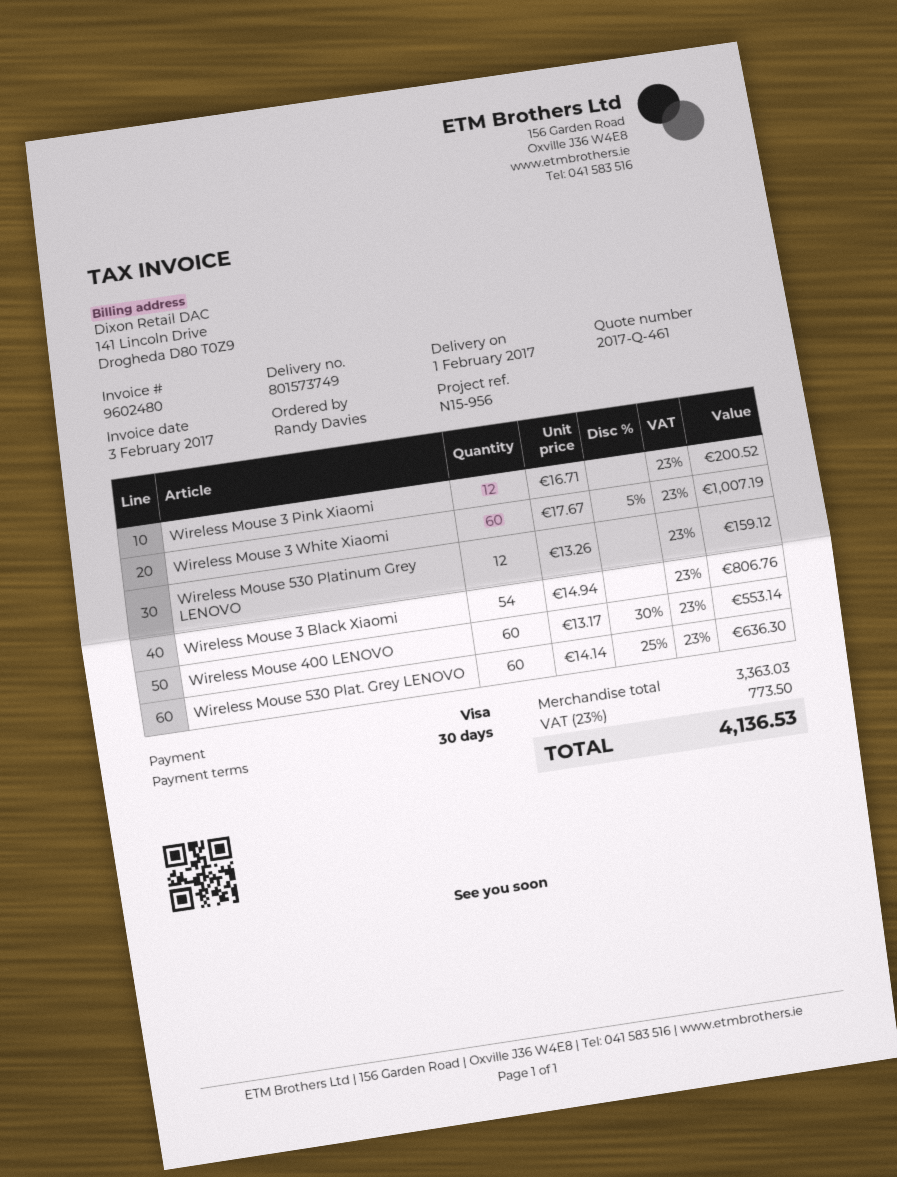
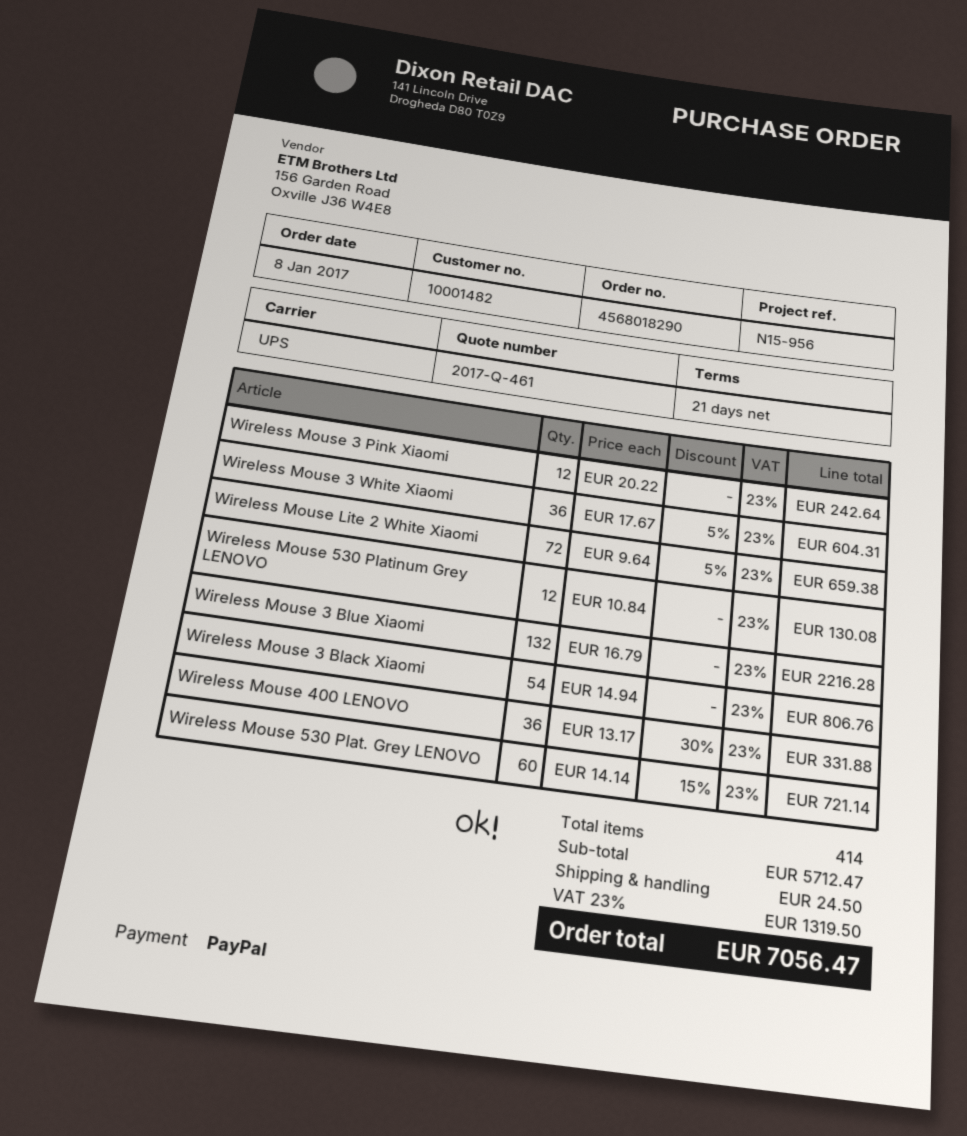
payment terms: 30 days -> 21 days
payment method: Visa -> PayPal
Wireless Mouse 3 Pink Xiaomi: 12 x 16.71 = 200.52 -> 12 x 20.22 = 242.64
Wireless Mouse 3 White Xiaomi: 60 x 17.67 - 5% = 1007.19 -> 36 x 17.67 - 5% = 604.31
Wireless Mouse 530 Platinum Grey LENOVO: 12 x 13.26 = 159.12 -> 12 x 10.84 = 130.08
Wireless Mouse 400 LENOVO: 60 x 13.17 - 30% = 553.14 -> 36 x 13.17 - 30% = 331.88
Wireless Mouse 530 Plat. Grey LENOVO: 60 x 14.14 - 25% = 636.30 -> 60 x 14.14 - 15% = 721.14
Wireless Mouse Lite 2 White Xiaomi: none -> 72 x 9.64 - 5% = 659.38
Wireless Mouse 3 Blue Xiaomi: none -> 132 x 16.79 = 2216.28
subtotal: 3363.03 -> 5712.47
shipping: none -> 24.50
tax: 23% = 773.50 -> 23% = 1319.50
total: 4136.53 -> 7056.47

